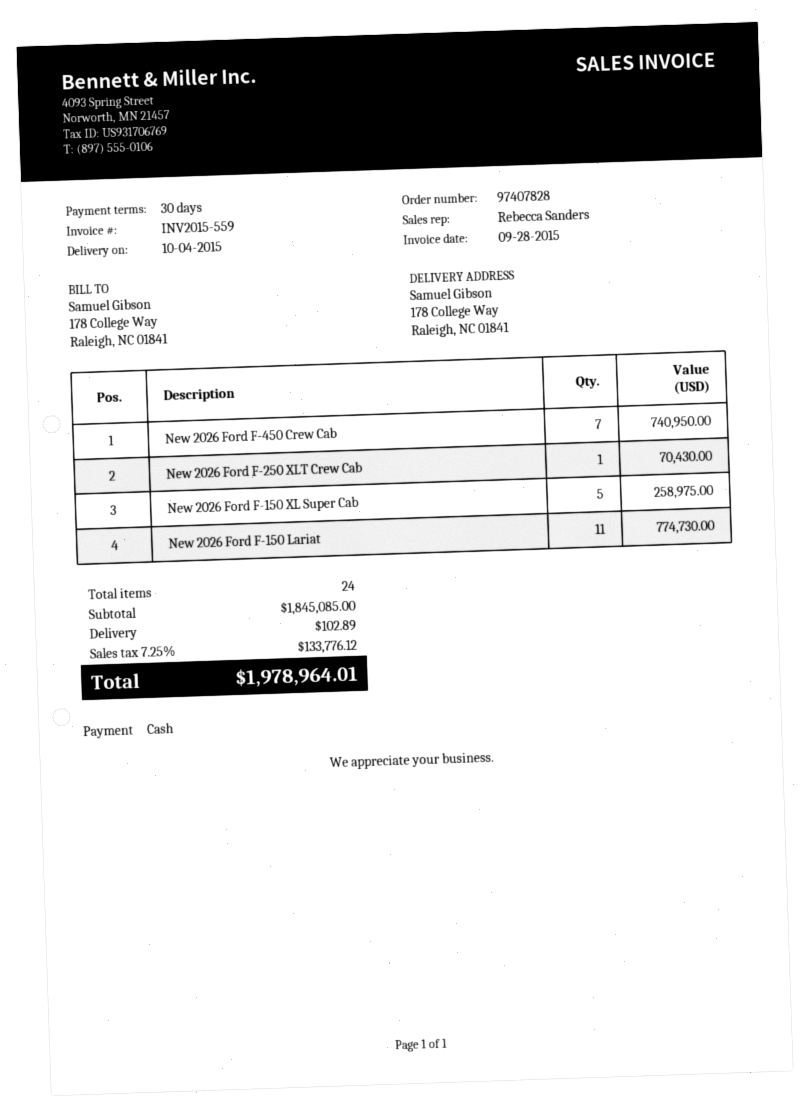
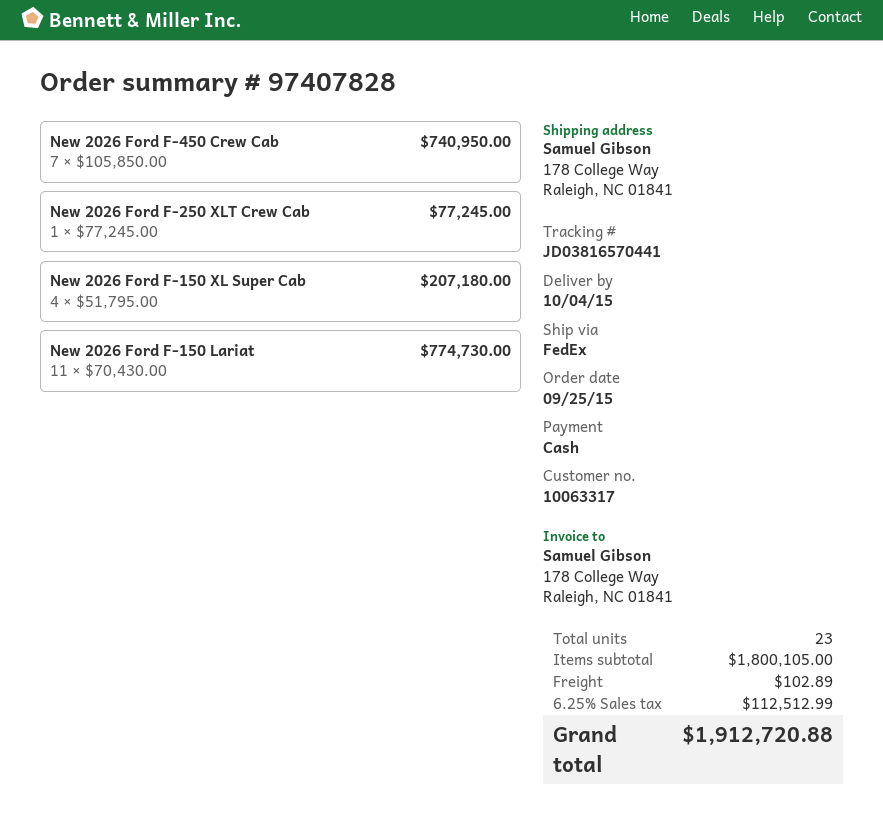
New 2026 Ford F-250 XLT Crew Cab: 1 for 70430.00 -> 1 for 77245.00
New 2026 Ford F-150 XL Super Cab: 5 for 258975.00 -> 4 for 207180.00
total quantity: 24 -> 23
subtotal: 1845085.00 -> 1800105.00
tax: 7.25% = 133776.12 -> 6.25% = 112512.99
total: 1978964.01 -> 1912720.88

